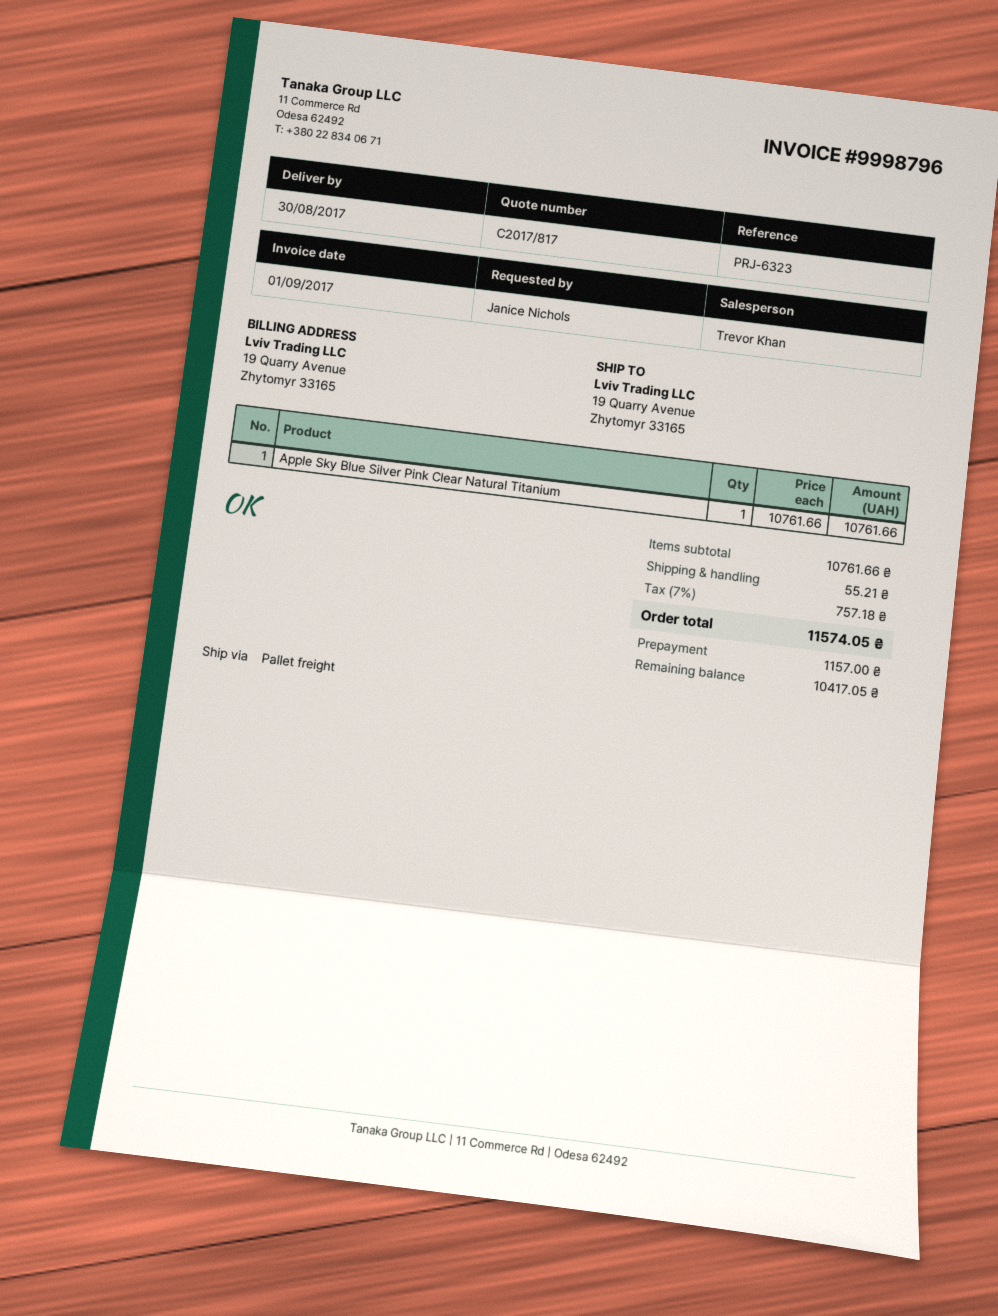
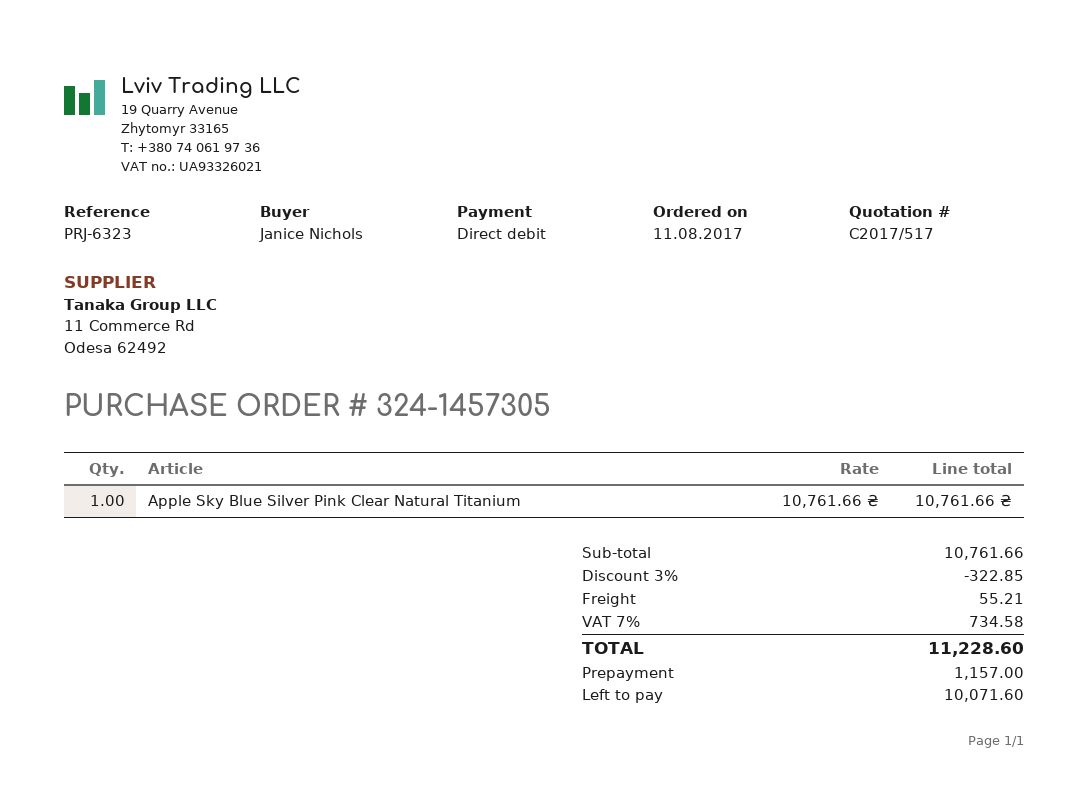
quote number: C2017/817 -> C2017/517
discount: none -> 3% = 322.85
tax: 7% = 757.18 -> 7% = 734.58
total: 11574.05 -> 11228.60
balance: 10417.05 -> 10071.60

